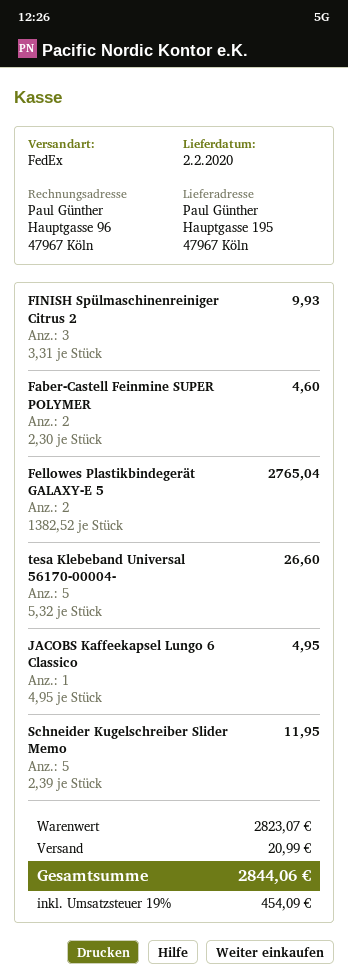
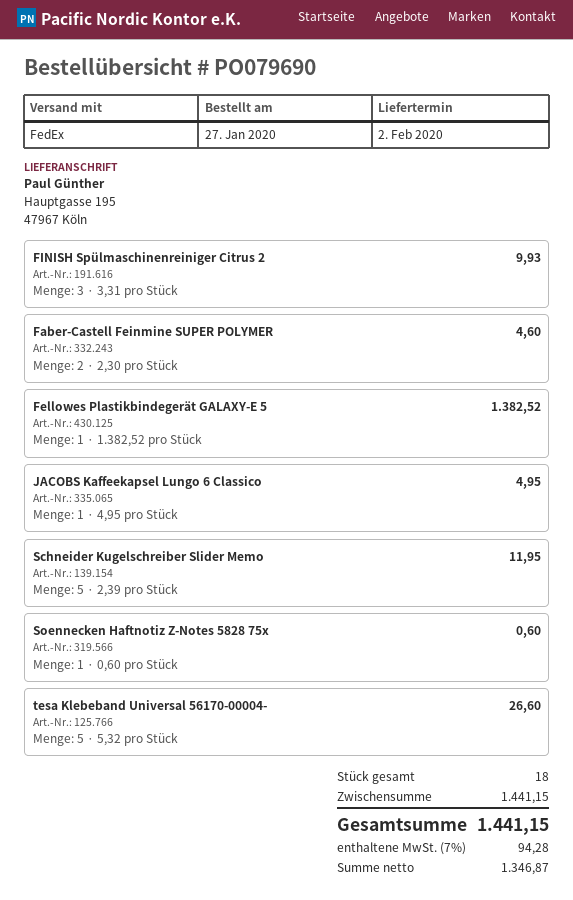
Fellowes Plastikbindegerät GALAXY-E 5: 2 x 1382.52 = 2765.04 -> 1 x 1382.52 = 1382.52
Soennecken Haftnotiz Z-Notes 5828 75x: none -> 1 x 0.60 = 0.60
subtotal: 2823.07 -> 1441.15
shipping: 20.99 -> none
tax: 19% = 454.09 -> 7% = 94.28
total: 2844.06 -> 1441.15

